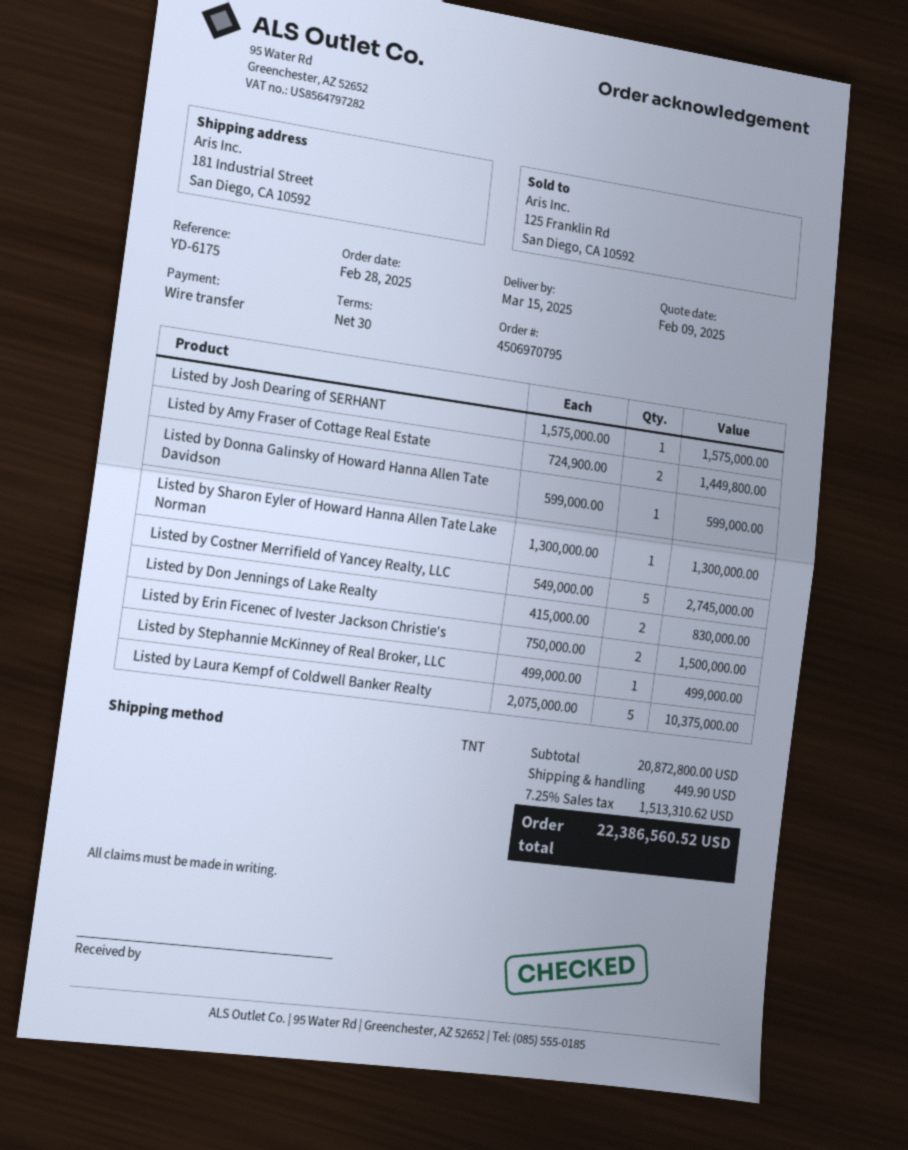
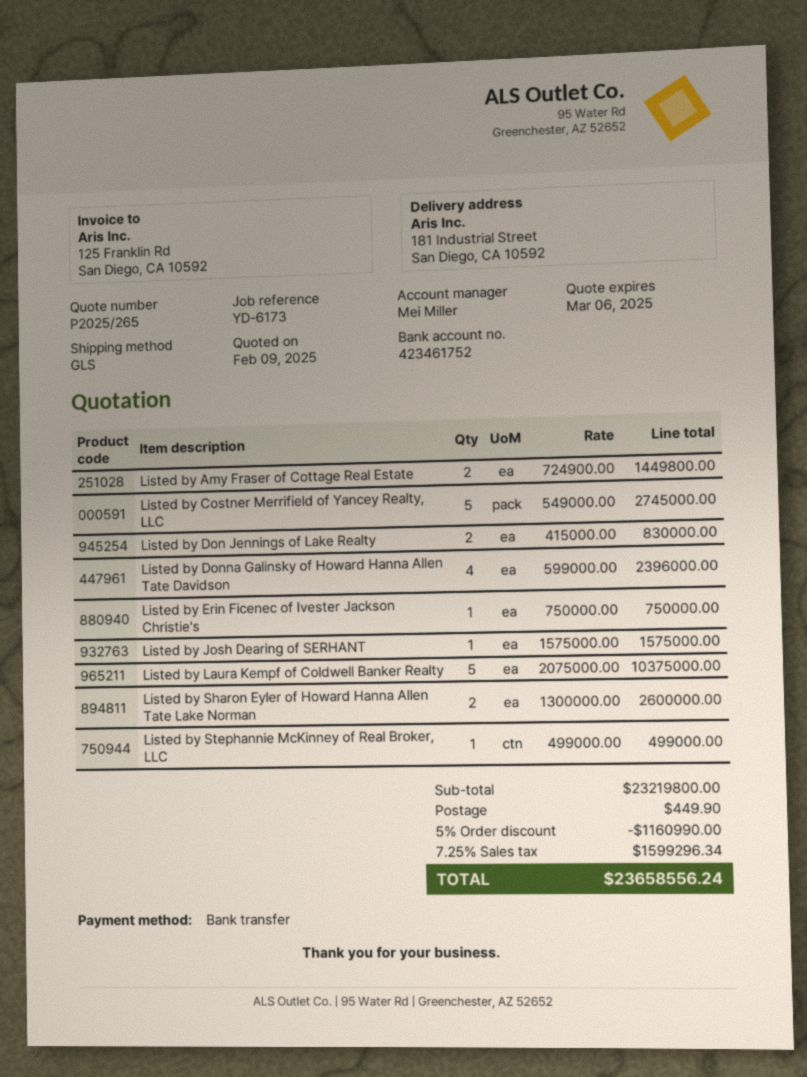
reference: YD-6175 -> YD-6173
shipping method: TNT -> GLS
Listed by Donna Galinsky of Howard Hanna Allen Tate Davidson: 1 x 599000.00 = 599000.00 -> 4 x 599000.00 = 2396000.00
Listed by Sharon Eyler of Howard Hanna Allen Tate Lake Norman: 1 x 1300000.00 = 1300000.00 -> 2 x 1300000.00 = 2600000.00
Listed by Erin Ficenec of Ivester Jackson Christie's: 2 x 750000.00 = 1500000.00 -> 1 x 750000.00 = 750000.00
subtotal: 20872800.00 -> 23219800.00
discount: none -> 5% = 1160990.00
tax: 7.25% = 1513310.62 -> 7.25% = 1599296.34
total: 22386560.52 -> 23658556.24

